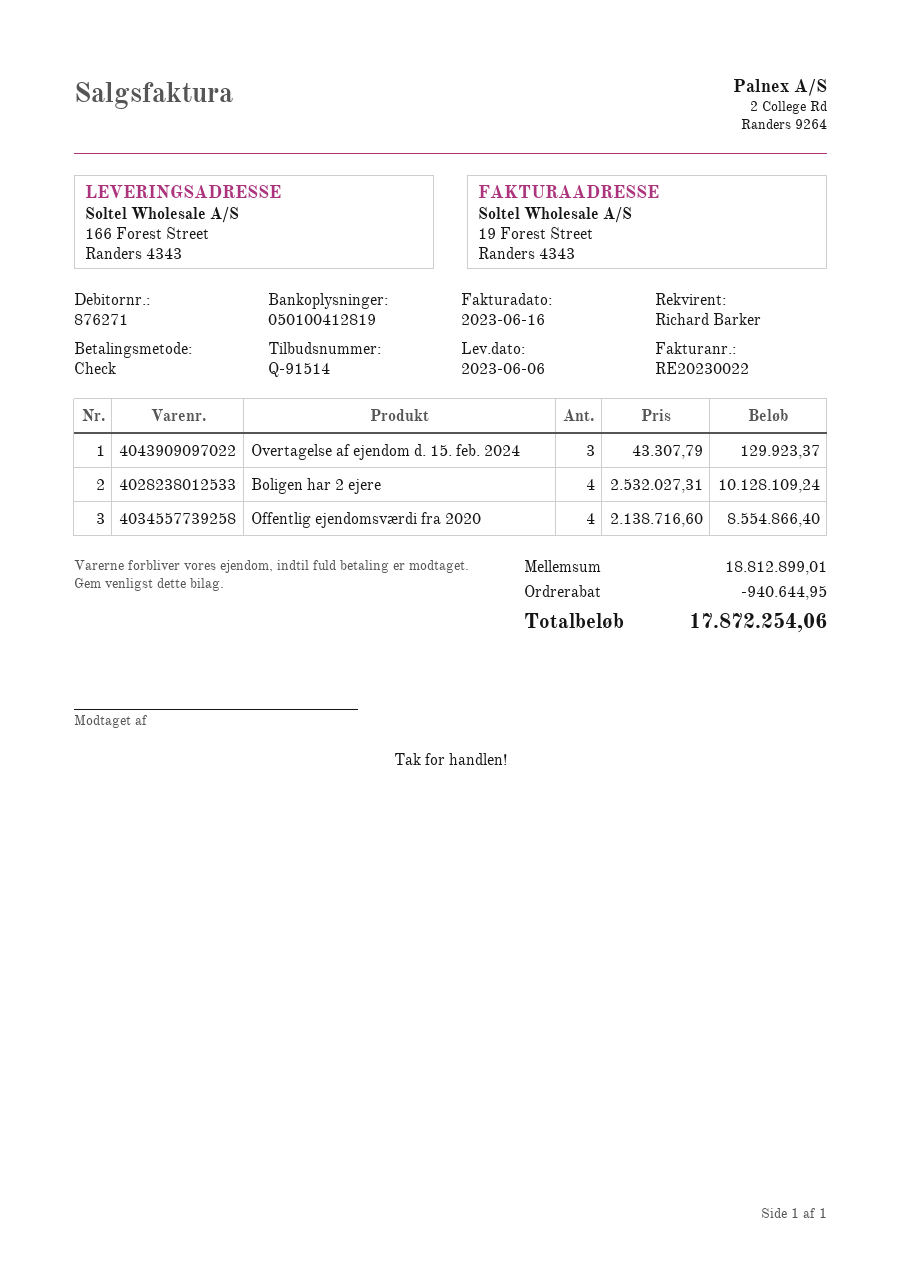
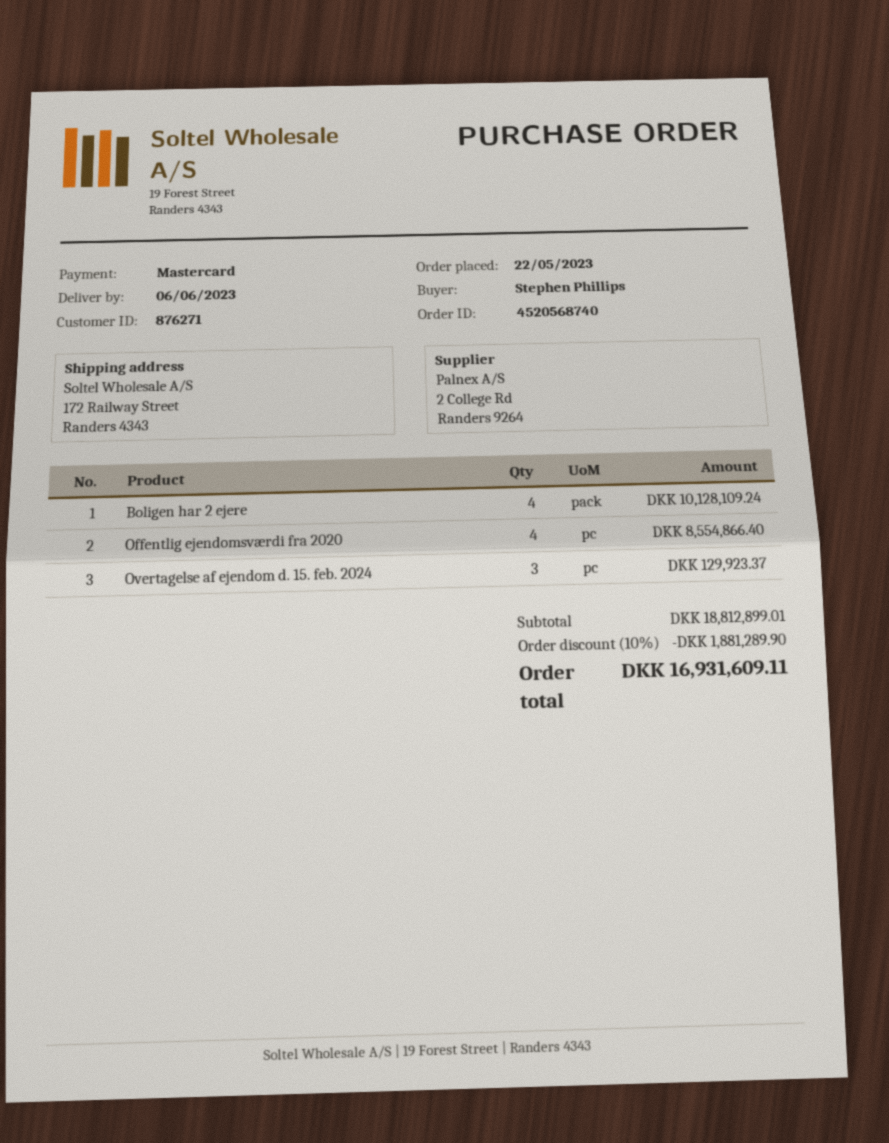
ordered by: Richard Barker -> Stephen Phillips
payment method: cheque -> Mastercard
ship to: 166 Forest Street, Randers 4343 -> 172 Railway Street, Randers 4343
discount: 940644.95 -> 1881289.90
total: 17872254.06 -> 16931609.11

